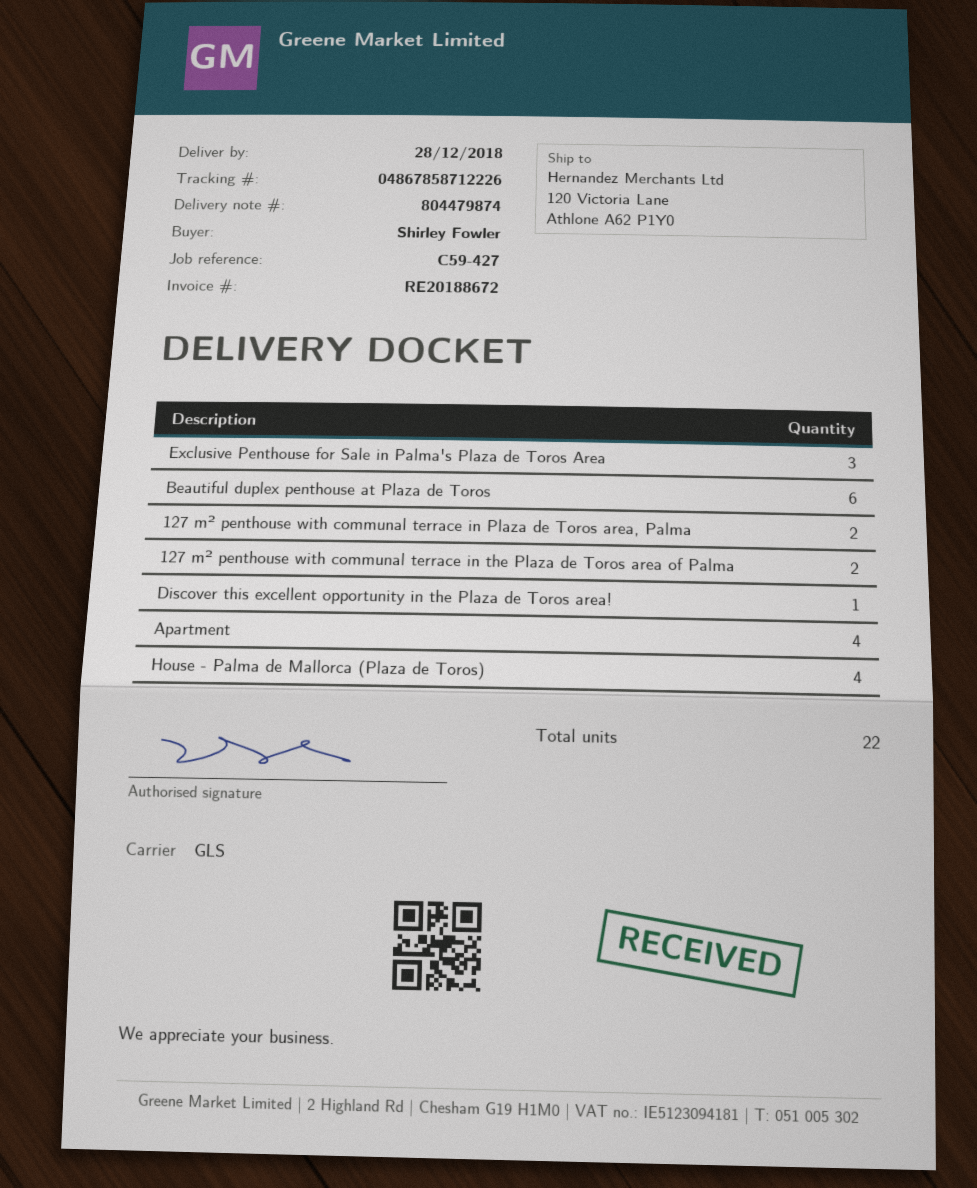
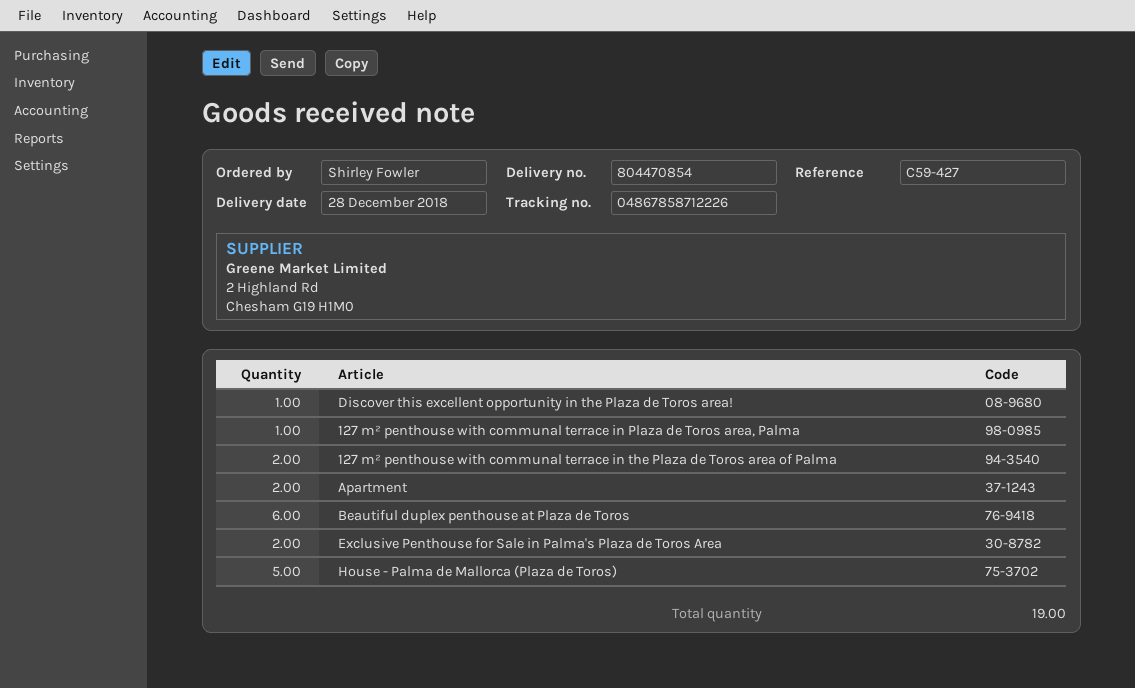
delivery note number: 804479874 -> 804470854
Exclusive Penthouse for Sale in Palma's Plaza de Toros Area: 3 -> 2
127 m² penthouse with communal terrace in Plaza de Toros area, Palma: 2 -> 1
Apartment: 4 -> 2
House - Palma de Mallorca (Plaza de Toros): 4 -> 5
total quantity: 22 -> 19

